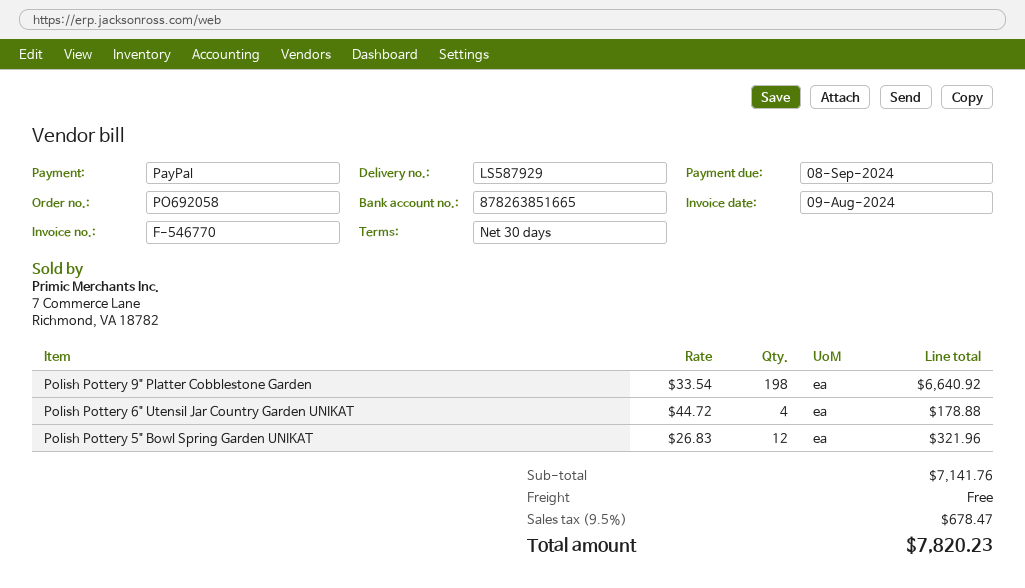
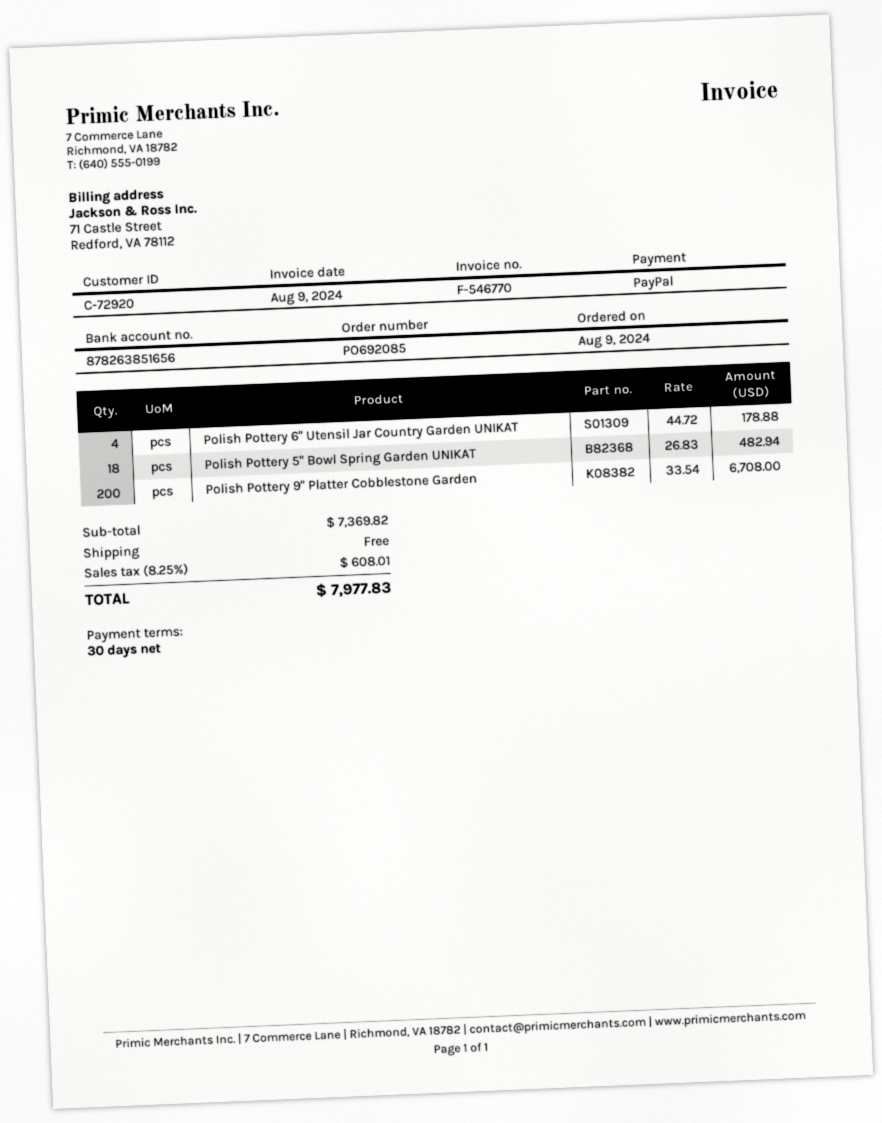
order number: PO692058 -> PO692085
bank account: 878263851665 -> 878263851656
Polish Pottery 9" Platter Cobblestone Garden: 198 x 33.54 = 6640.92 -> 200 x 33.54 = 6708.00
Polish Pottery 5" Bowl Spring Garden UNIKAT: 12 x 26.83 = 321.96 -> 18 x 26.83 = 482.94
subtotal: 7141.76 -> 7369.82
tax: 9.5% = 678.47 -> 8.25% = 608.01
total: 7820.23 -> 7977.83

